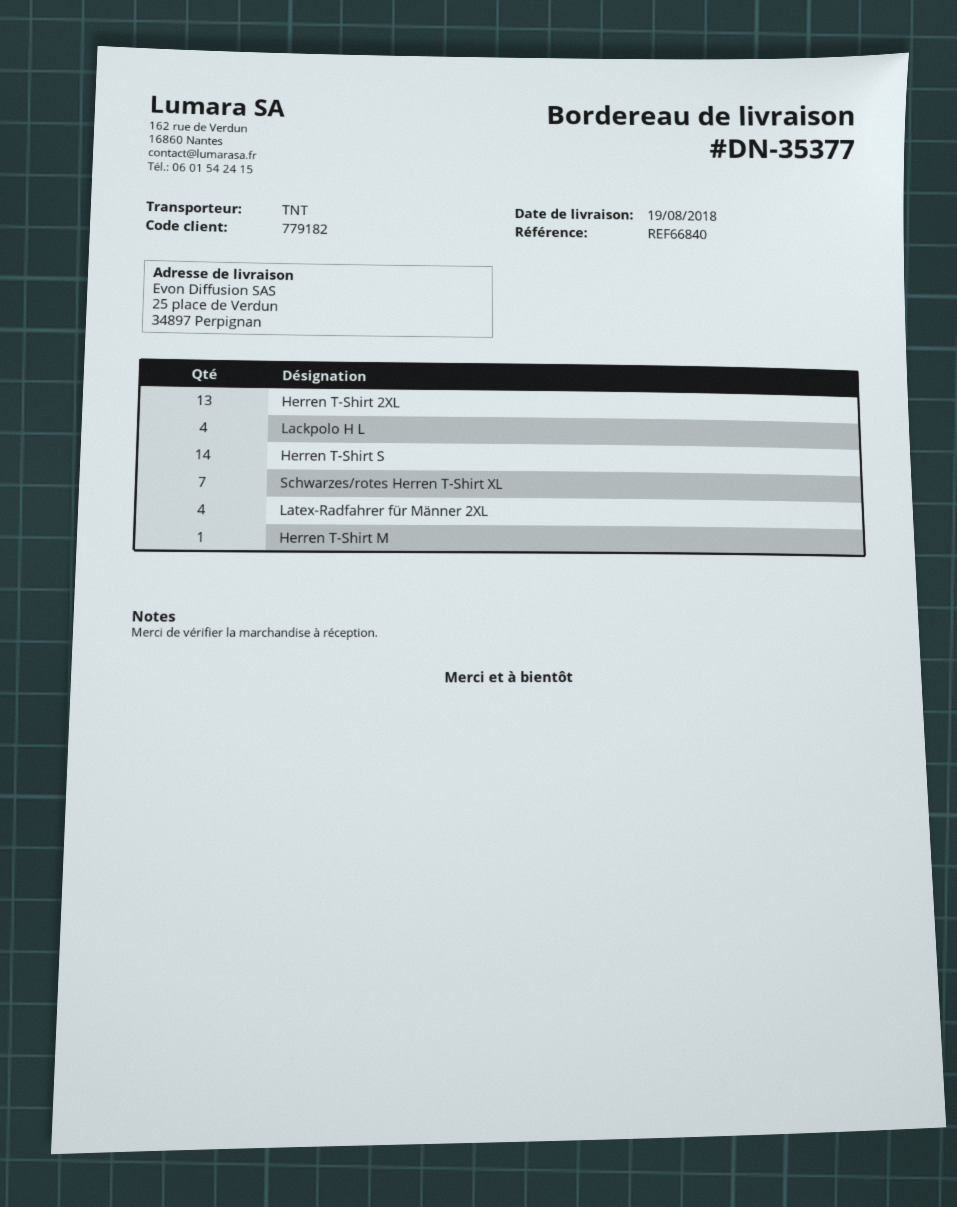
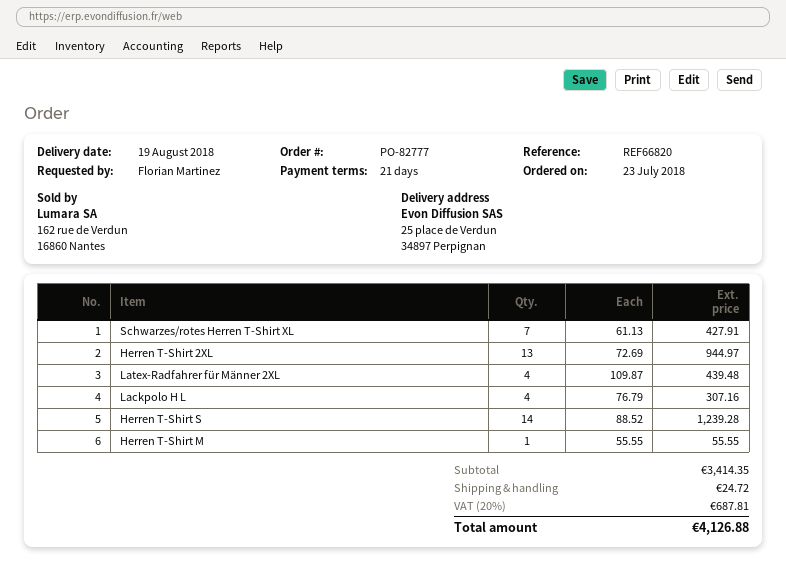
reference: REF66840 -> REF66820

